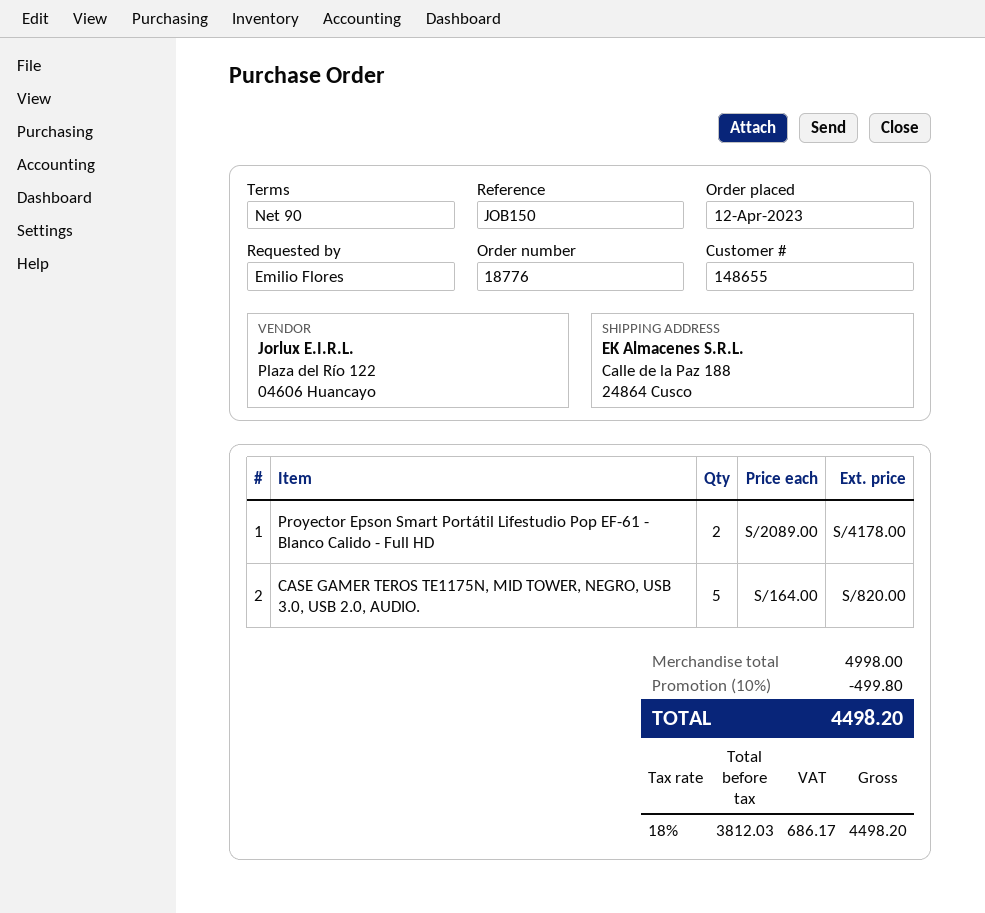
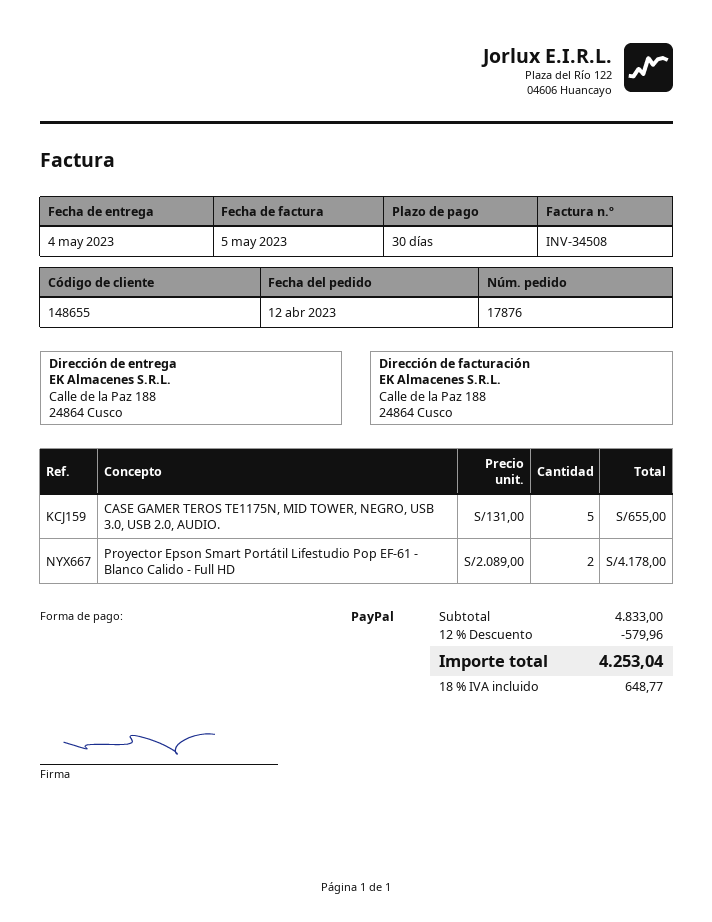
order number: 18776 -> 17876
payment terms: 90 days -> 30 days
CASE GAMER TEROS TE1175N, MID TOWER, NEGRO, USB 3.0, USB 2.0, AUDIO.: 5 x 164.00 = 820.00 -> 5 x 131.00 = 655.00
subtotal: 4998.00 -> 4833.00
discount: 10% = 499.80 -> 12% = 579.96
tax: 18% = 686.17 -> 18% = 648.77
total: 4498.20 -> 4253.04

